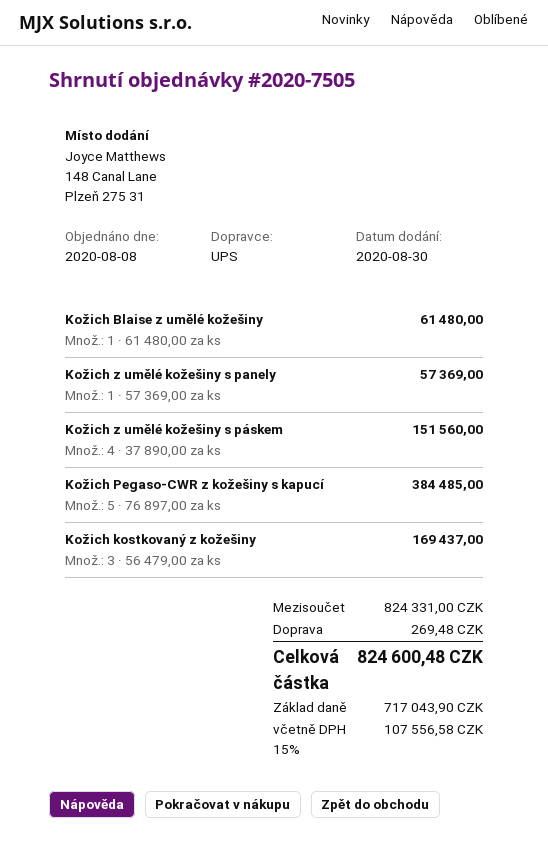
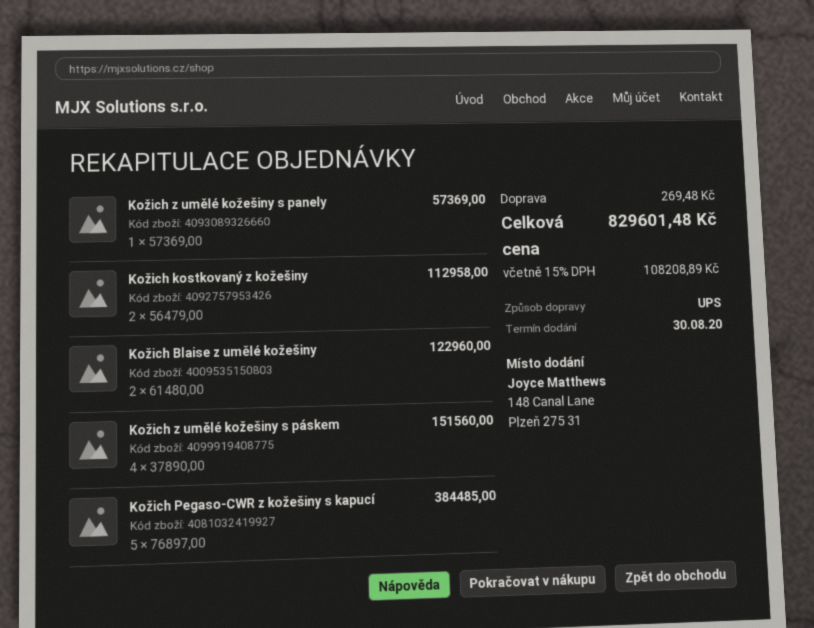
Kožich Blaise z umělé kožešiny: 1 x 61480.00 = 61480.00 -> 2 x 61480.00 = 122960.00
Kožich kostkovaný z kožešiny: 3 x 56479.00 = 169437.00 -> 2 x 56479.00 = 112958.00
tax: 15% = 107556.58 -> 15% = 108208.89
total: 824600.48 -> 829601.48

